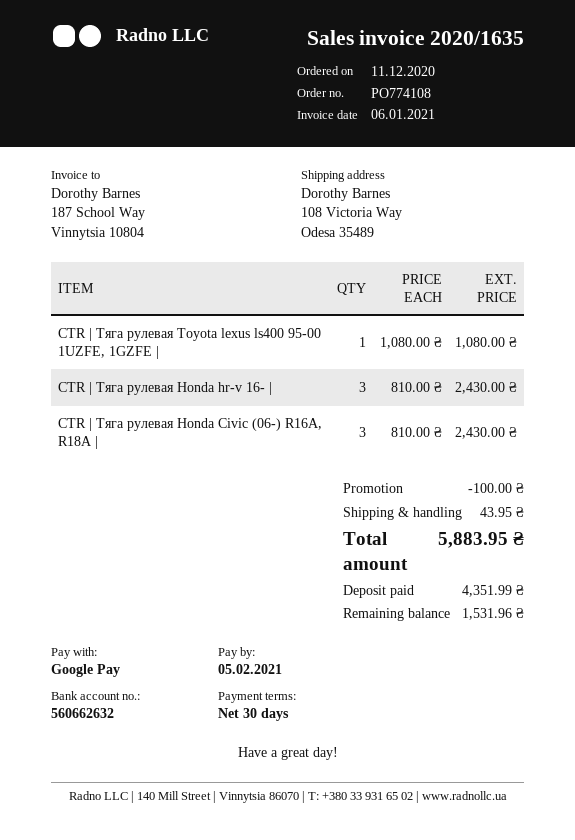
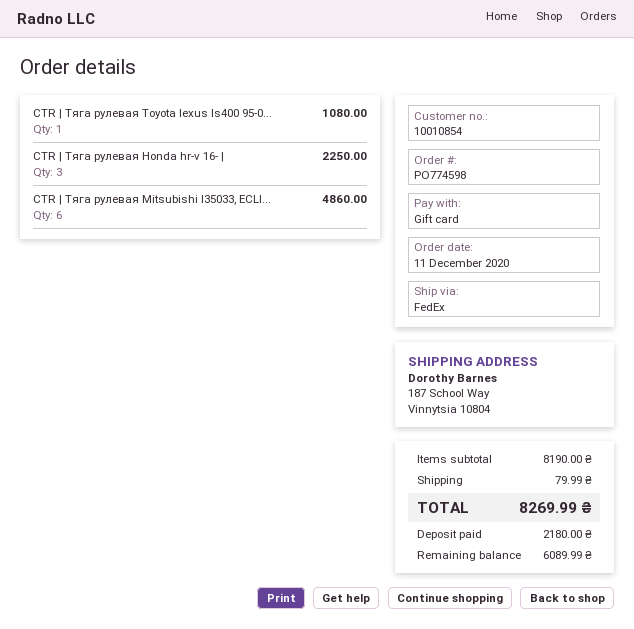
order number: PO774108 -> PO774598
payment method: Google Pay -> gift card
ship to: 108 Victoria Way, Odesa 35489 -> 187 School Way, Vinnytsia 10804
CTR | Тяга рулевая Honda hr-v 16- |: 3 for 2430.00 -> 3 for 2250.00
CTR | Тяга рулевая Honda Civic (06-) R16A, R18A |: 3 for 2430.00 -> none
CTR | Тяга рулевая Mitsubishi I35033, ECLI...: none -> 6 for 4860.00
discount: 100.00 -> none
shipping: 43.95 -> 79.99
total: 5883.95 -> 8269.99
deposit: 4351.99 -> 2180.00
balance: 1531.96 -> 6089.99

